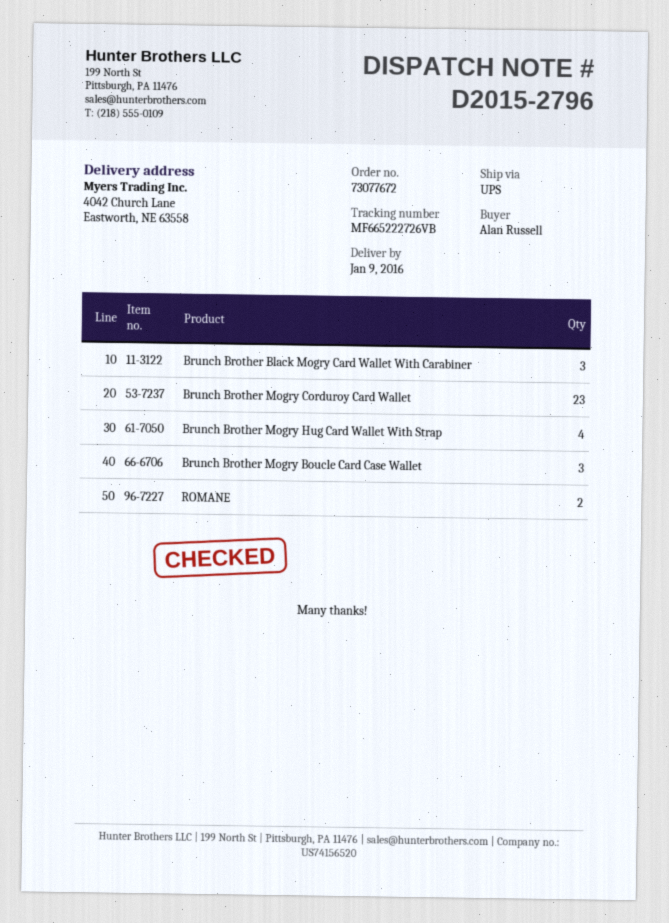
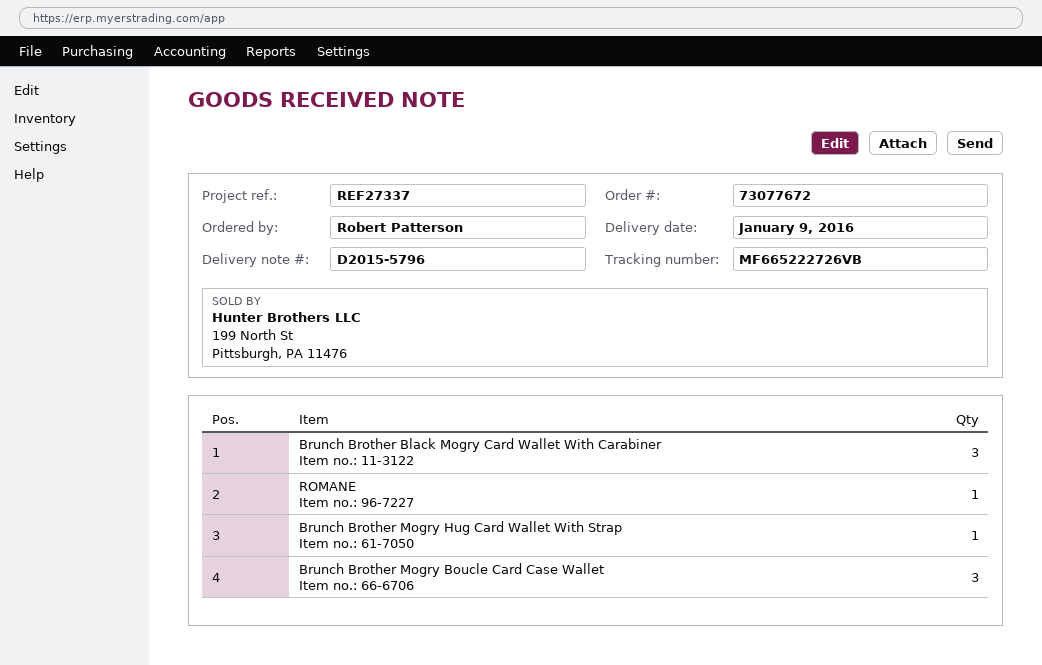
delivery note number: D2015-2796 -> D2015-5796
ordered by: Alan Russell -> Robert Patterson
Brunch Brother Mogry Corduroy Card Wallet: 23 -> none
Brunch Brother Mogry Hug Card Wallet With Strap: 4 -> 1
ROMANE: 2 -> 1

